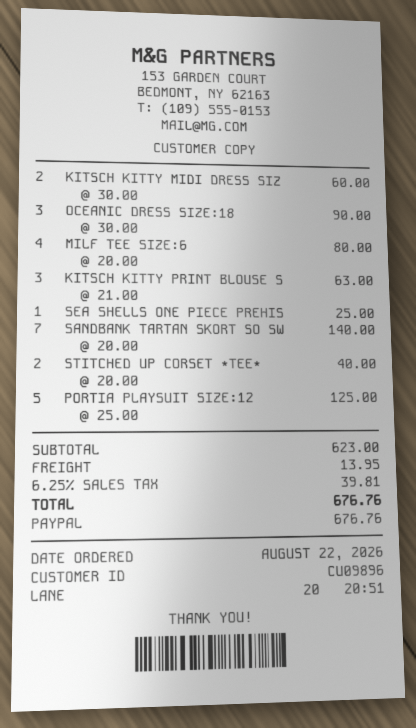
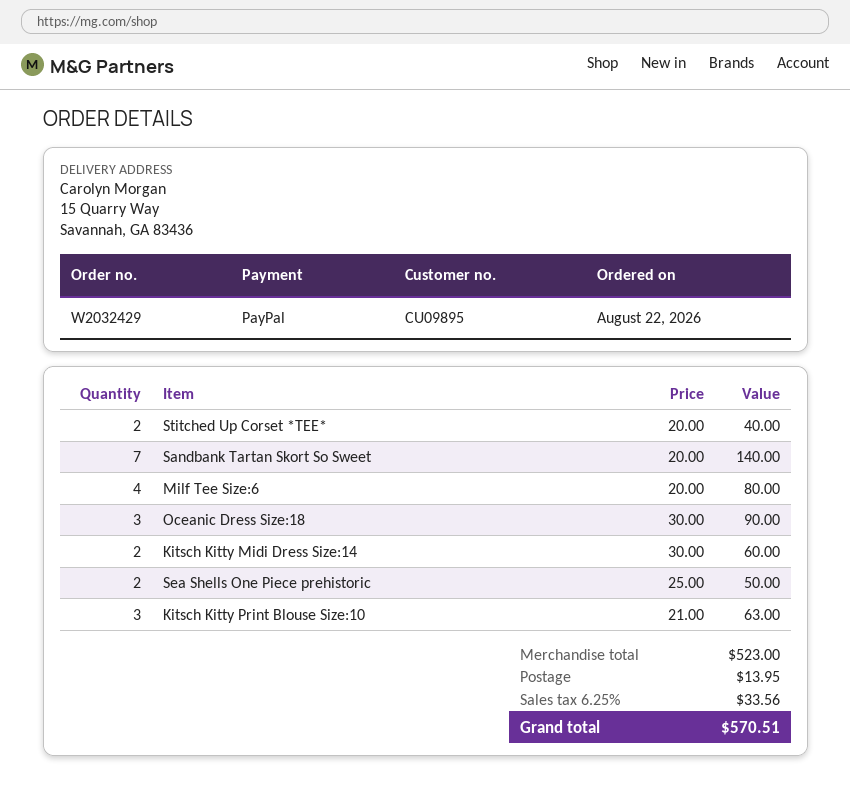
customer number: CU09896 -> CU09895
SEA SHELLS ONE PIECE PREHIS: 1 x 25.00 = 25.00 -> 2 x 25.00 = 50.00
PORTIA PLAYSUIT SIZE:12: 5 x 25.00 = 125.00 -> none
subtotal: 623.00 -> 523.00
tax: 6.25% = 39.81 -> 6.25% = 33.56
total: 676.76 -> 570.51

